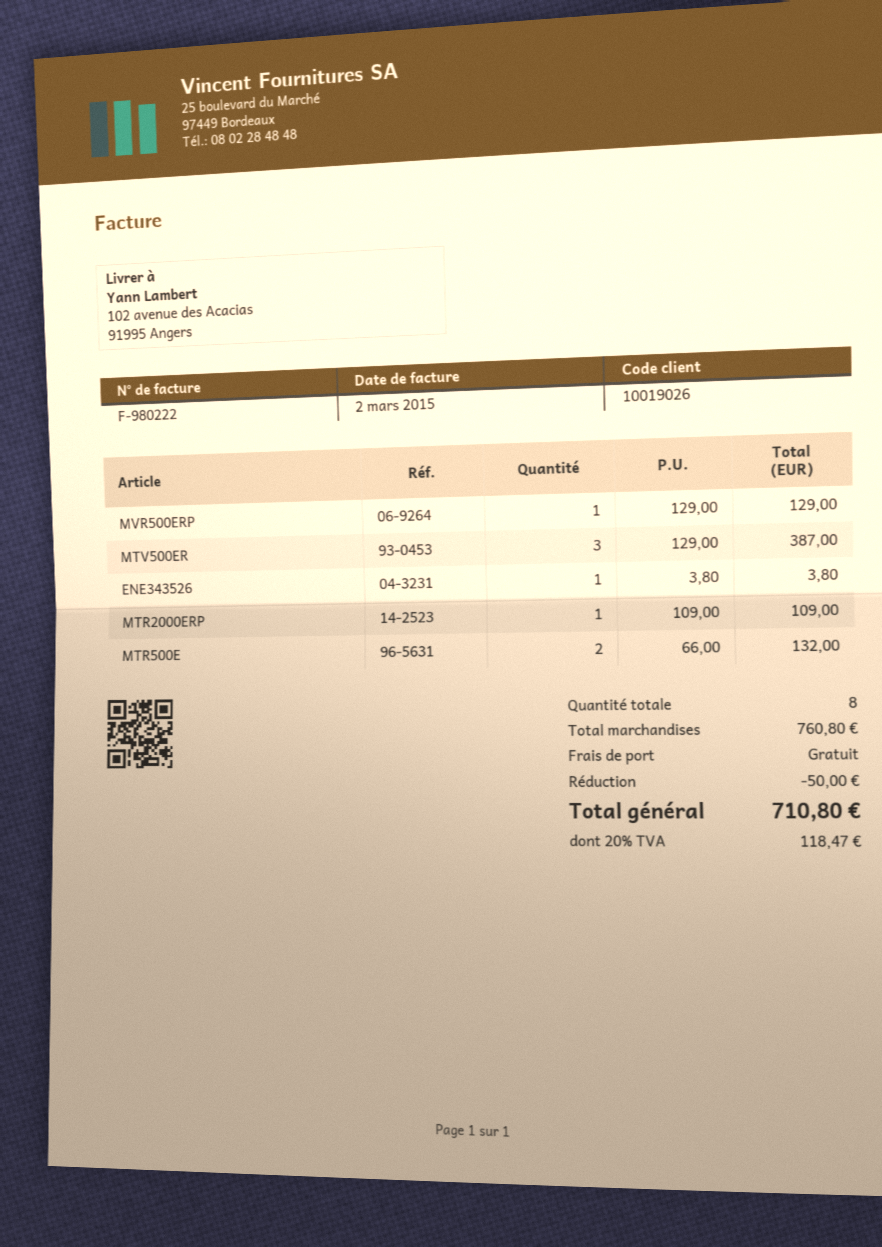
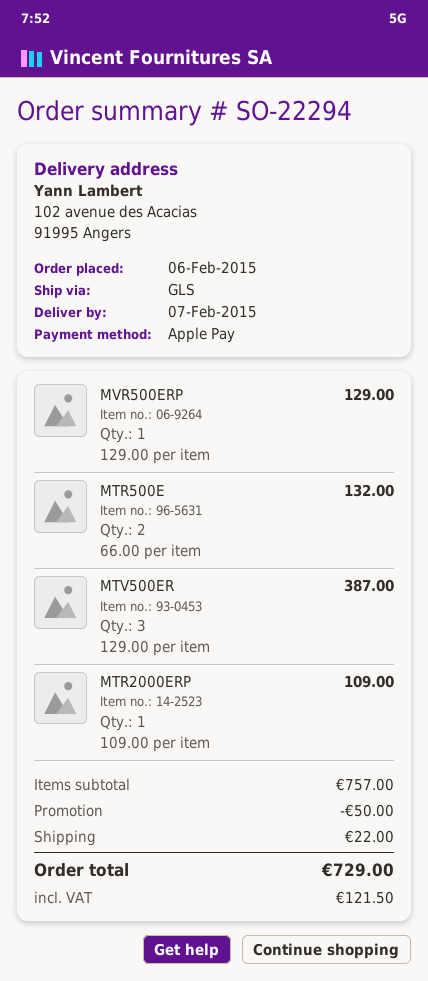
ENE343526: 1 x 3.80 = 3.80 -> none
subtotal: 760.80 -> 757.00
shipping: 0.00 -> 22.00
tax: 118.47 -> 121.50
total: 710.80 -> 729.00

